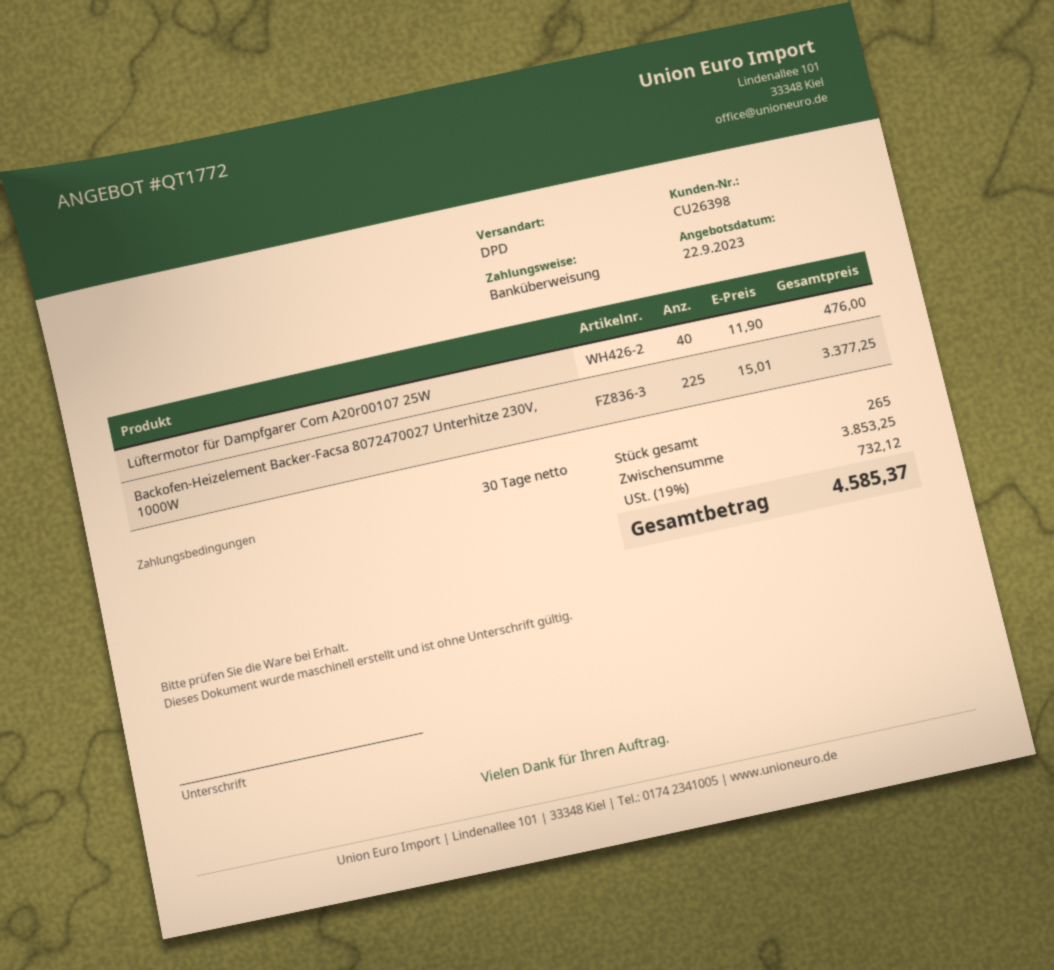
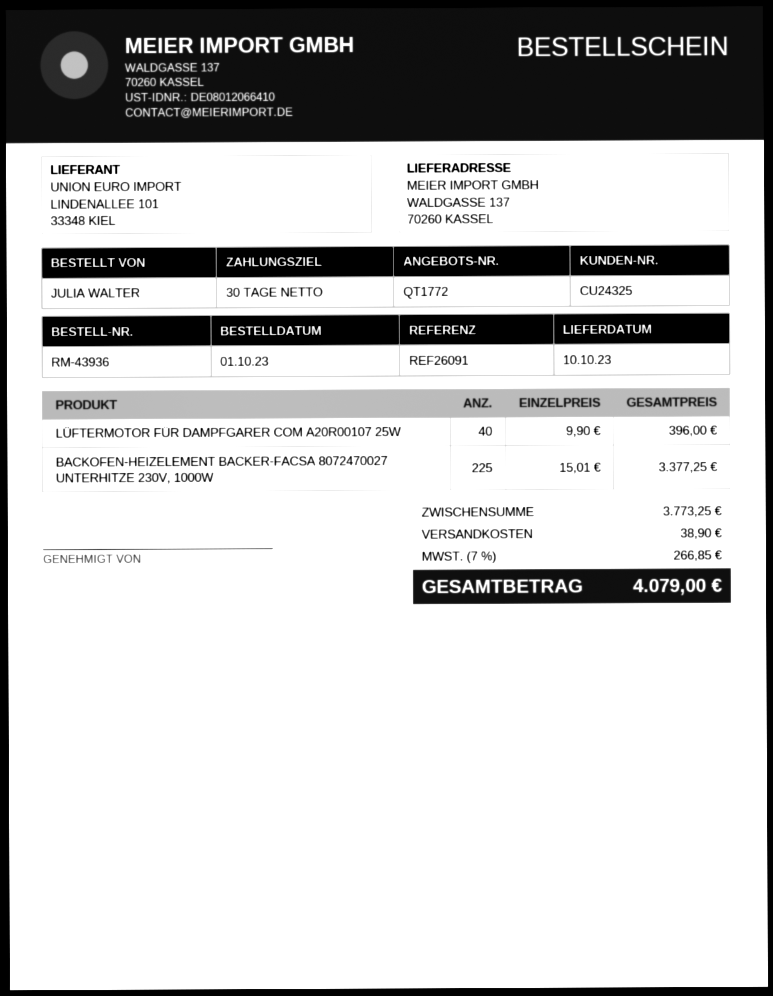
customer number: CU26398 -> CU24325
Lüftermotor für Dampfgarer Com A20r00107 25W: 40 x 11.90 = 476.00 -> 40 x 9.90 = 396.00
subtotal: 3853.25 -> 3773.25
shipping: none -> 38.90
tax: 19% = 732.12 -> 7% = 266.85
total: 4585.37 -> 4079.00

